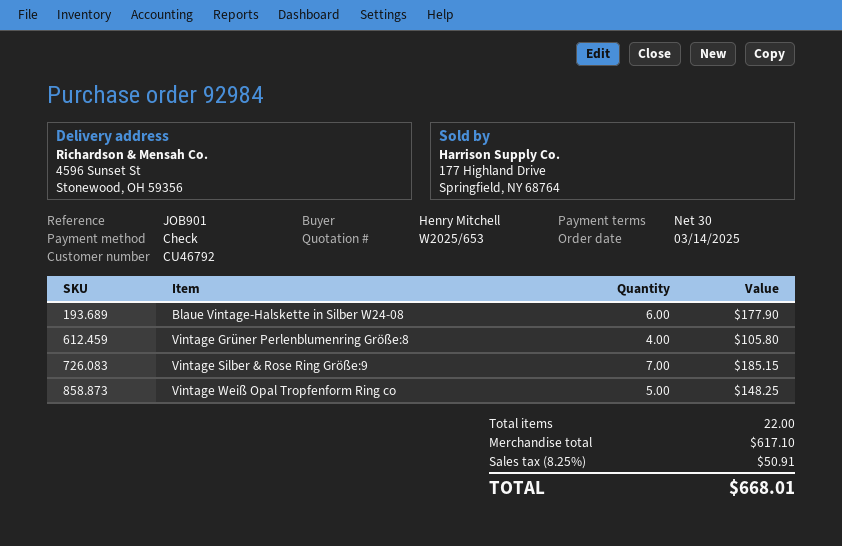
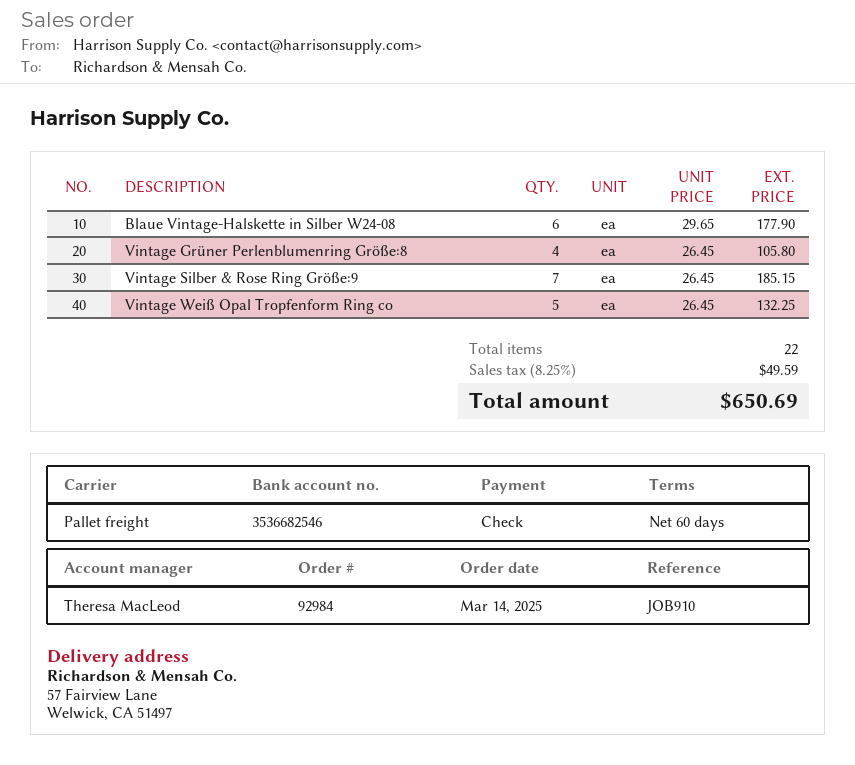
payment terms: 30 days -> 60 days
reference: JOB901 -> JOB910
ship to: 4596 Sunset St, Stonewood, OH 59356 -> 57 Fairview Lane, Welwick, CA 51497
Vintage Weiß Opal Tropfenform Ring co: 5 for 148.25 -> 5 for 132.25
tax: 8.25% = 50.91 -> 8.25% = 49.59
total: 668.01 -> 650.69

